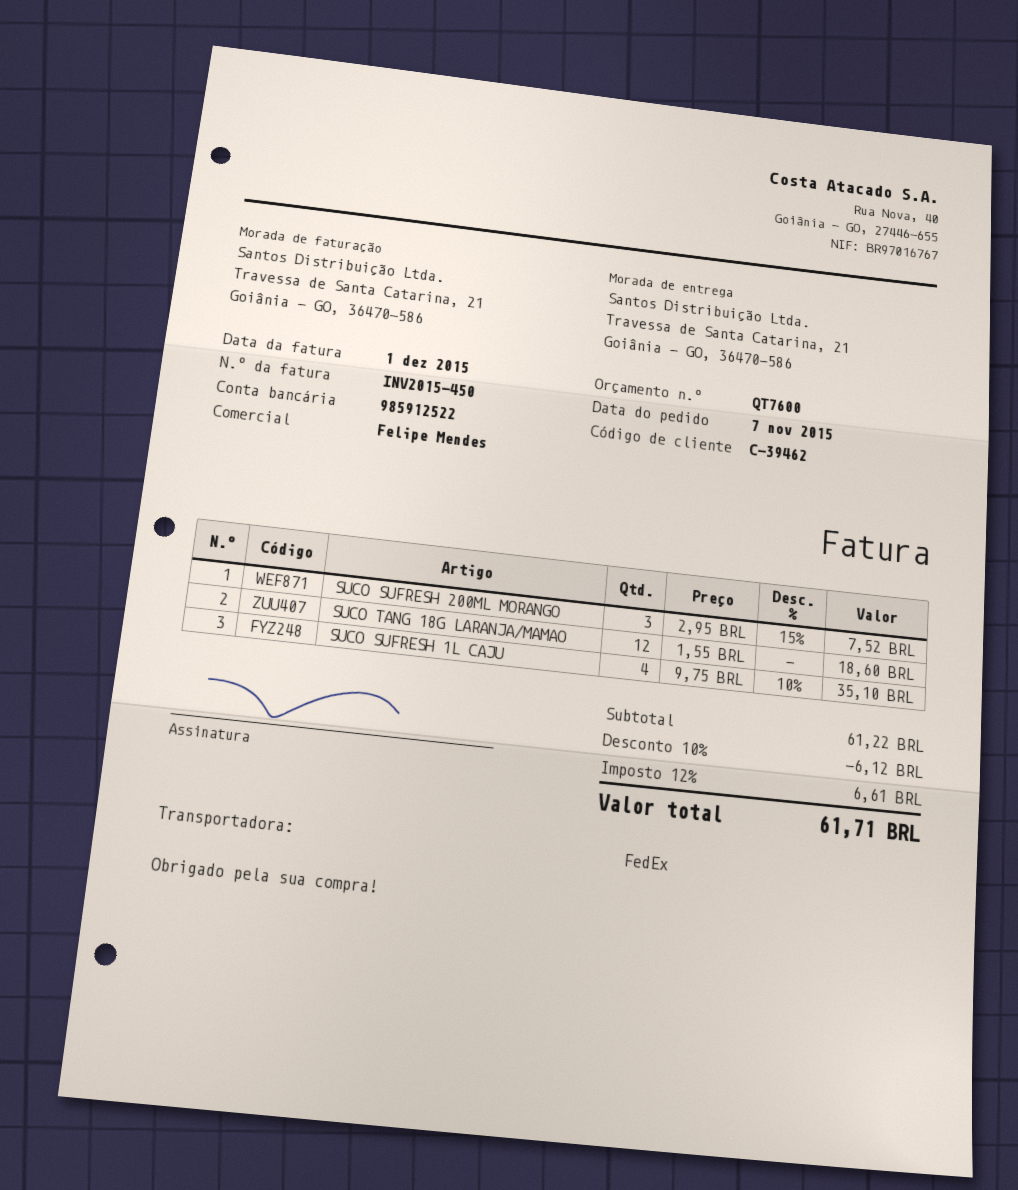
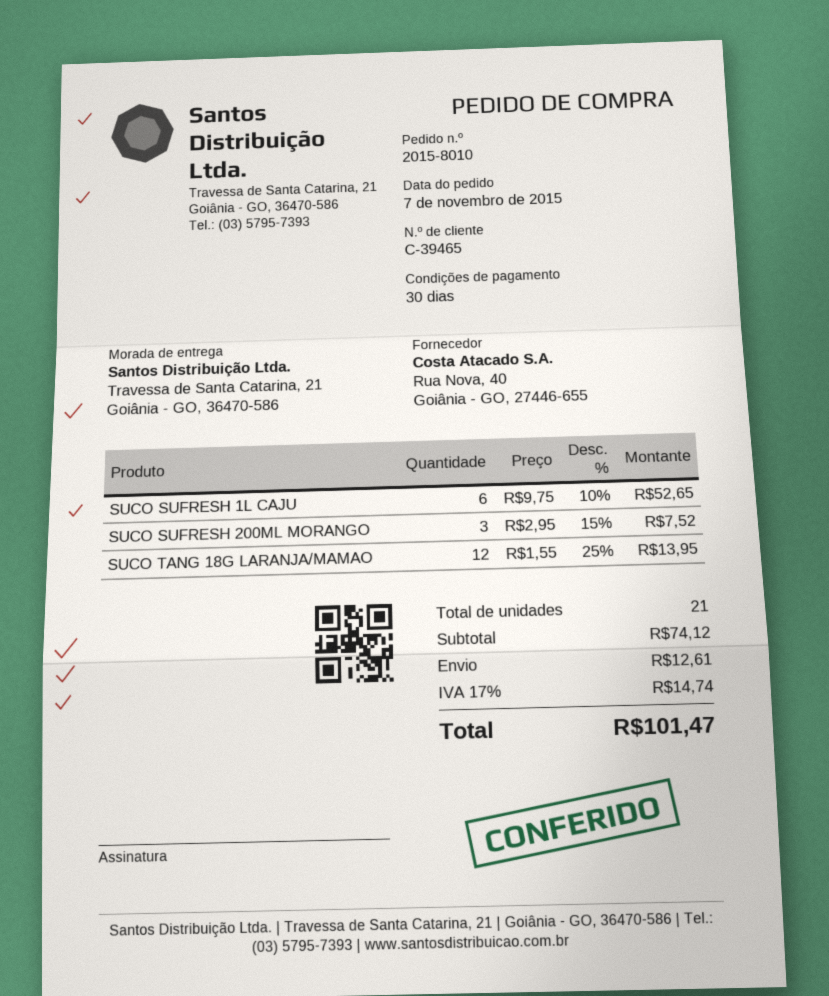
customer number: C-39462 -> C-39465
SUCO TANG 18G LARANJA/MAMAO: 12 x 1.55 = 18.60 -> 12 x 1.55 - 25% = 13.95
SUCO SUFRESH 1L CAJU: 4 x 9.75 - 10% = 35.10 -> 6 x 9.75 - 10% = 52.65
subtotal: 61.22 -> 74.12
discount: 10% = 6.12 -> none
shipping: none -> 12.61
tax: 12% = 6.61 -> 17% = 14.74
total: 61.71 -> 101.47

